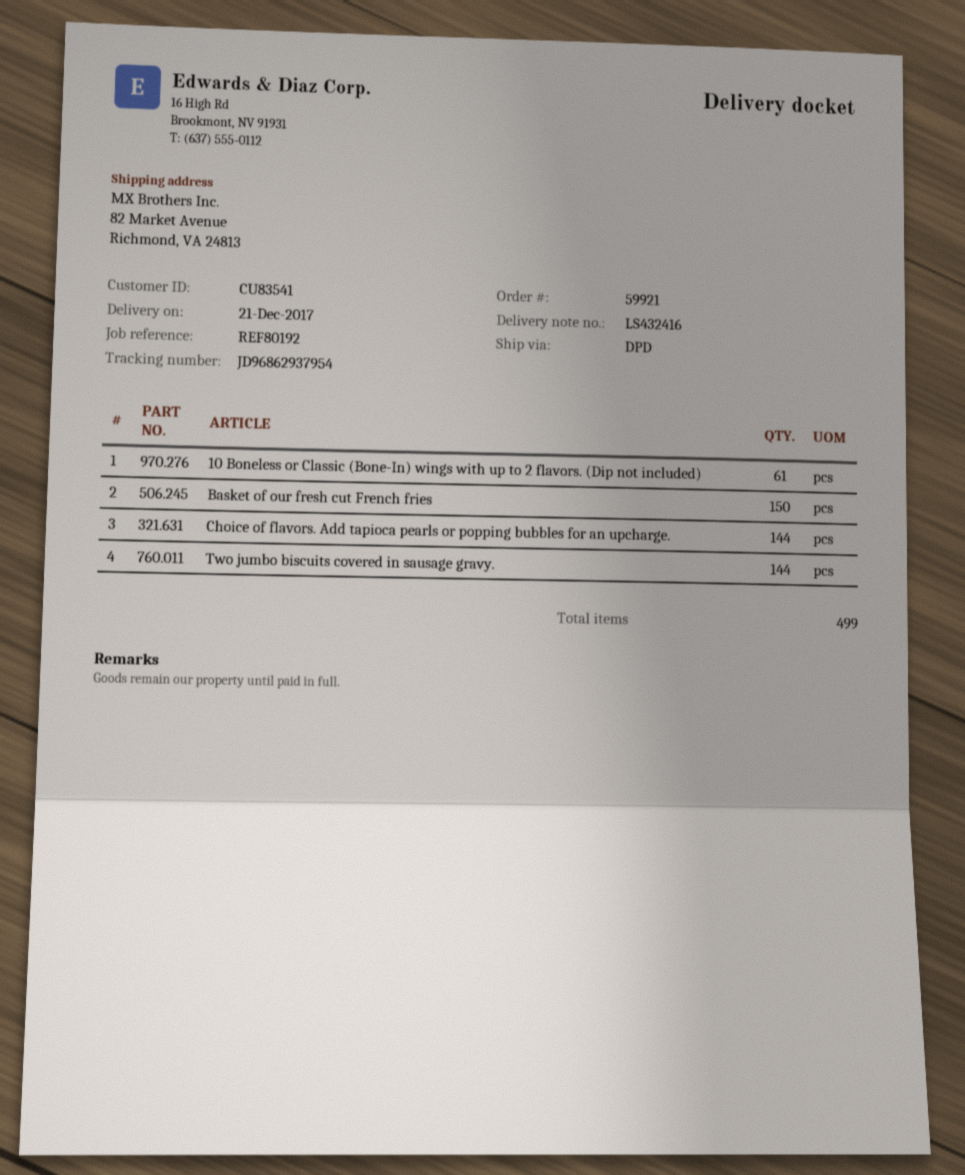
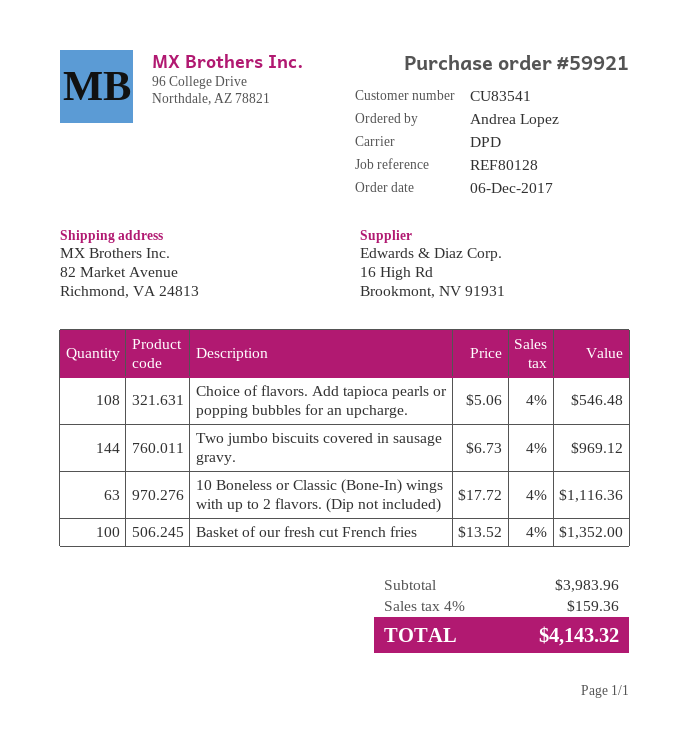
reference: REF80192 -> REF80128
10 Boneless or Classic (Bone-In) wings with up to 2 flavors. (Dip not included): 61 -> 63
Basket of our fresh cut French fries: 150 -> 100
Choice of flavors. Add tapioca pearls or popping bubbles for an upcharge.: 144 -> 108

